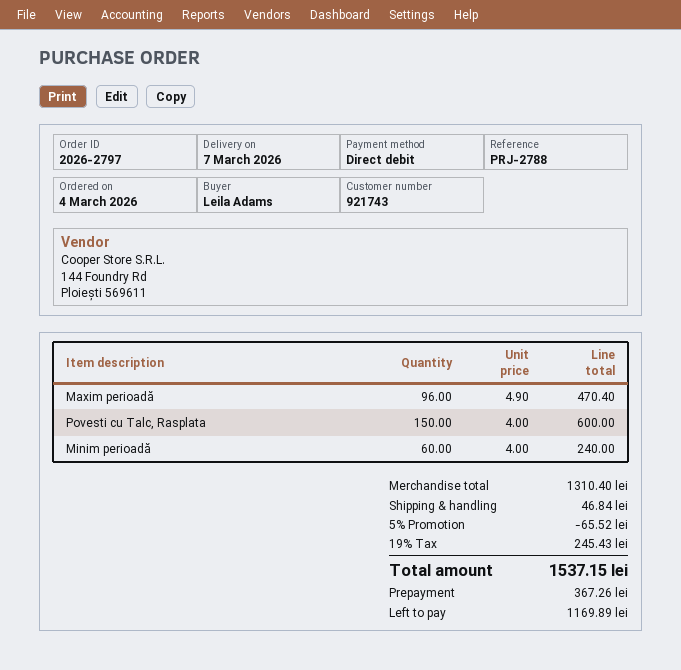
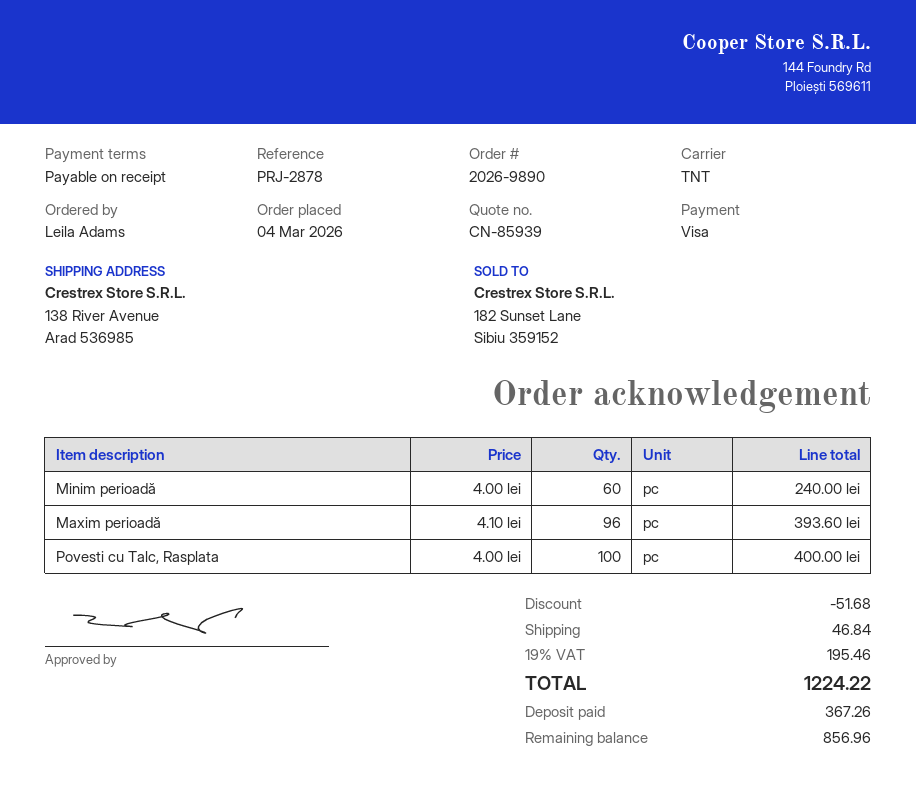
order number: 2026-2797 -> 2026-9890
reference: PRJ-2788 -> PRJ-2878
payment method: direct debit -> Visa
Maxim perioadă: 96 x 4.90 = 470.40 -> 96 x 4.10 = 393.60
Povesti cu Talc, Rasplata: 150 x 4.00 = 600.00 -> 100 x 4.00 = 400.00
discount: 65.52 -> 51.68
tax: 19% = 245.43 -> 19% = 195.46
total: 1537.15 -> 1224.22
balance: 1169.89 -> 856.96

